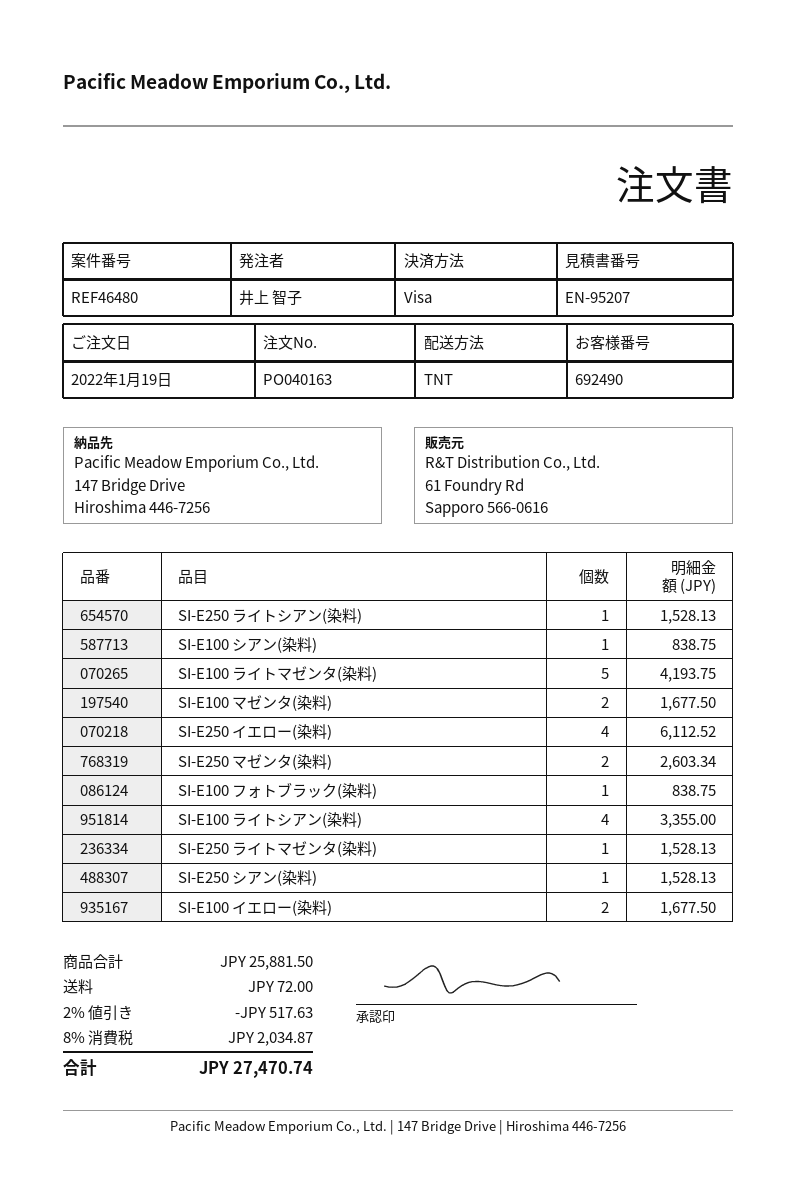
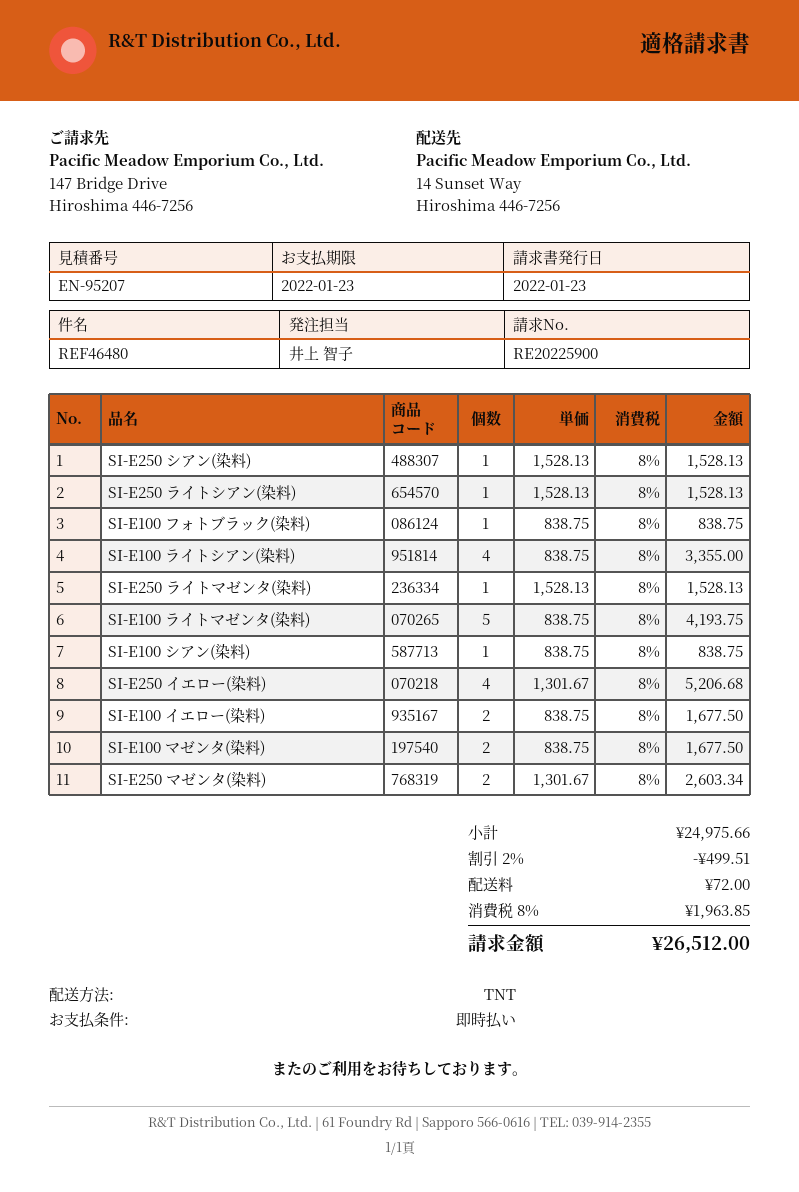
ship to: 147 Bridge Drive, Hiroshima 446-7256 -> 14 Sunset Way, Hiroshima 446-7256
SI-E250 イエロー(染料): 4 for 6112.52 -> 4 for 5206.68
subtotal: 25881.50 -> 24975.66
discount: 2% = 517.63 -> 2% = 499.51
tax: 8% = 2034.87 -> 8% = 1963.85
total: 27470.74 -> 26512.00

